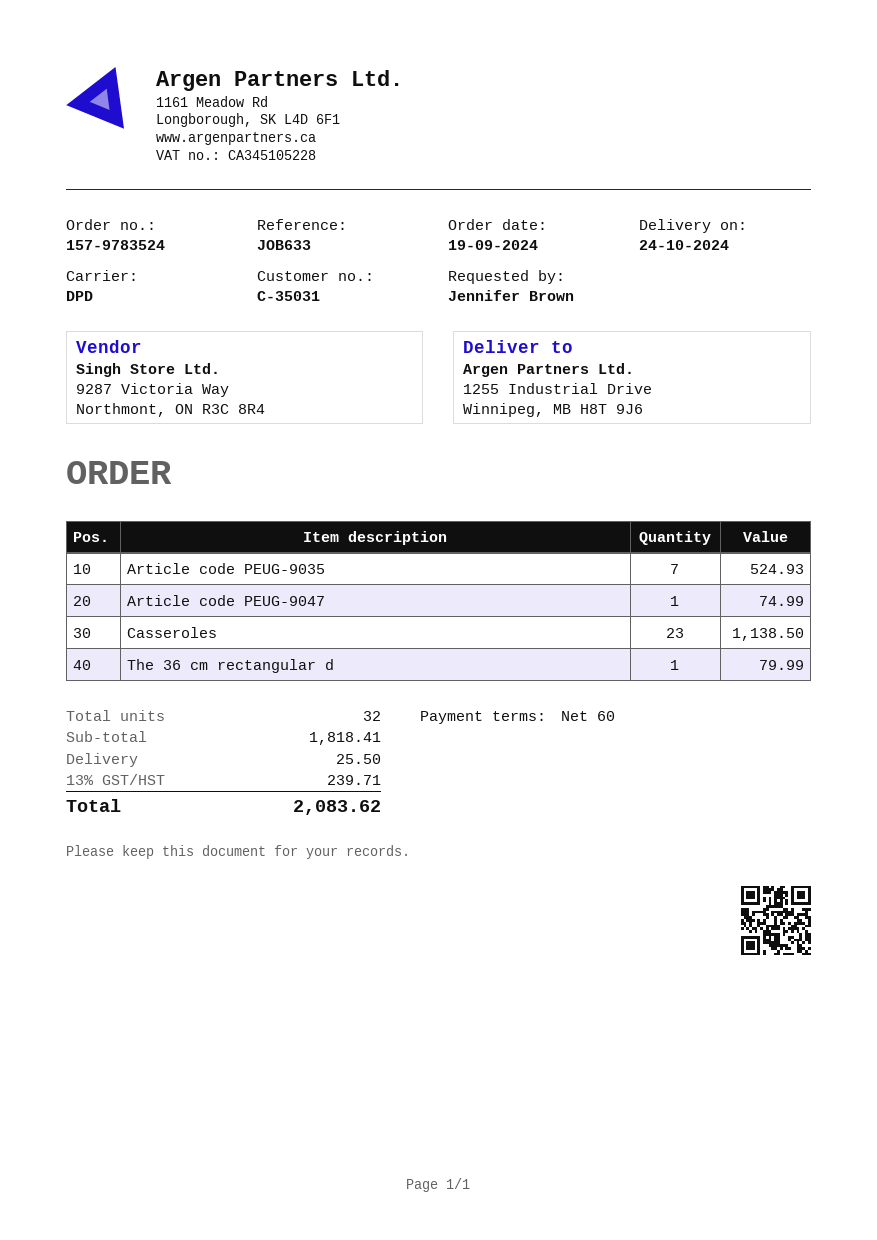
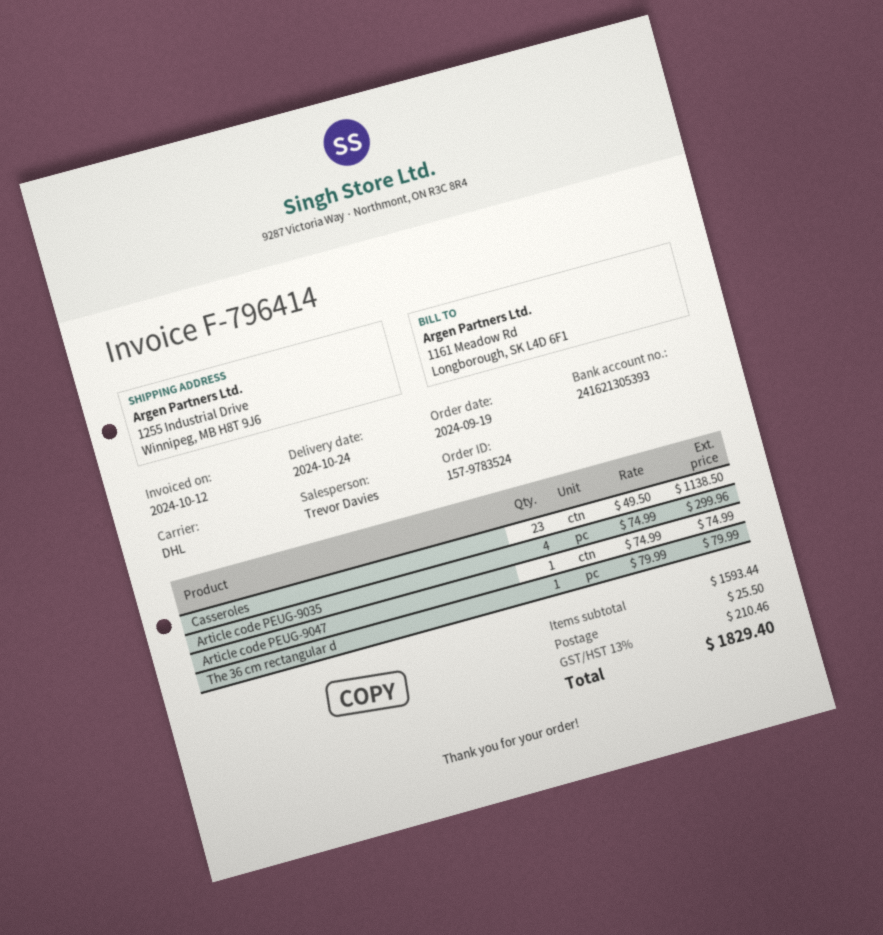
shipping method: DPD -> DHL
Article code PEUG-9035: 7 for 524.93 -> 4 for 299.96
subtotal: 1818.41 -> 1593.44
tax: 13% = 239.71 -> 13% = 210.46
total: 2083.62 -> 1829.40

